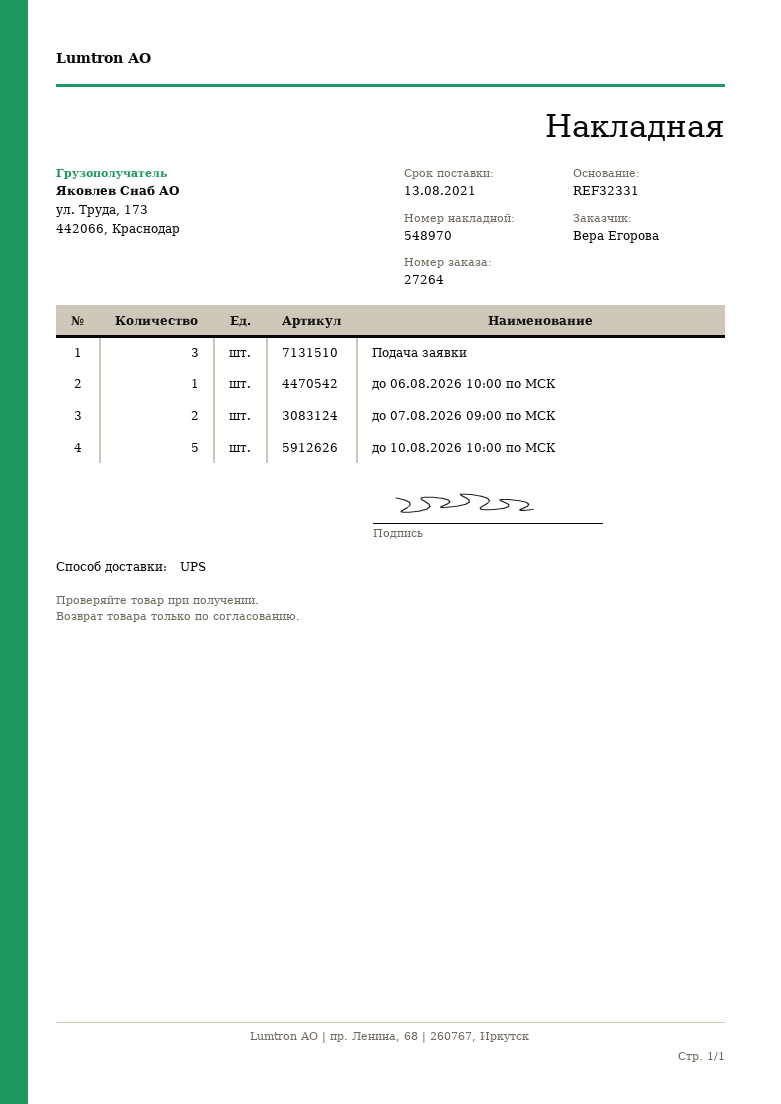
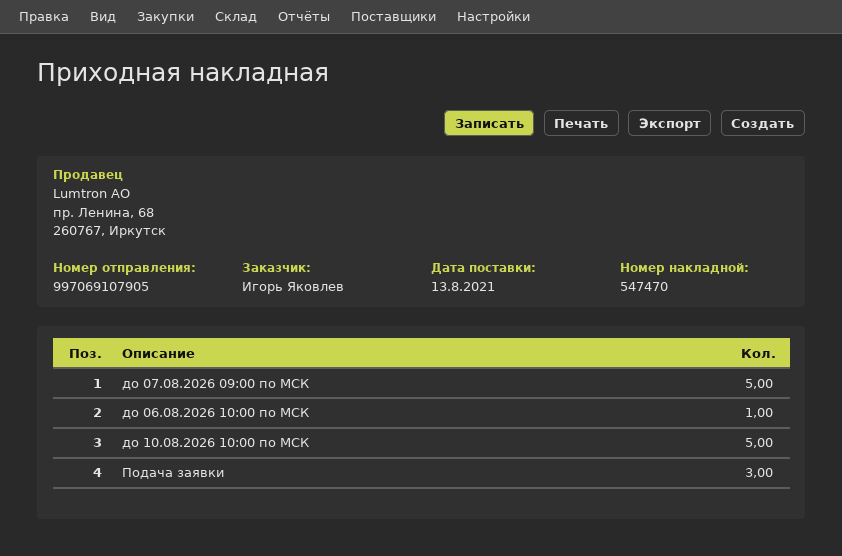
delivery note number: 548970 -> 547470
ordered by: Вера Егорова -> Игорь Яковлев
до 07.08.2026 09:00 по МСК: 2 -> 5

